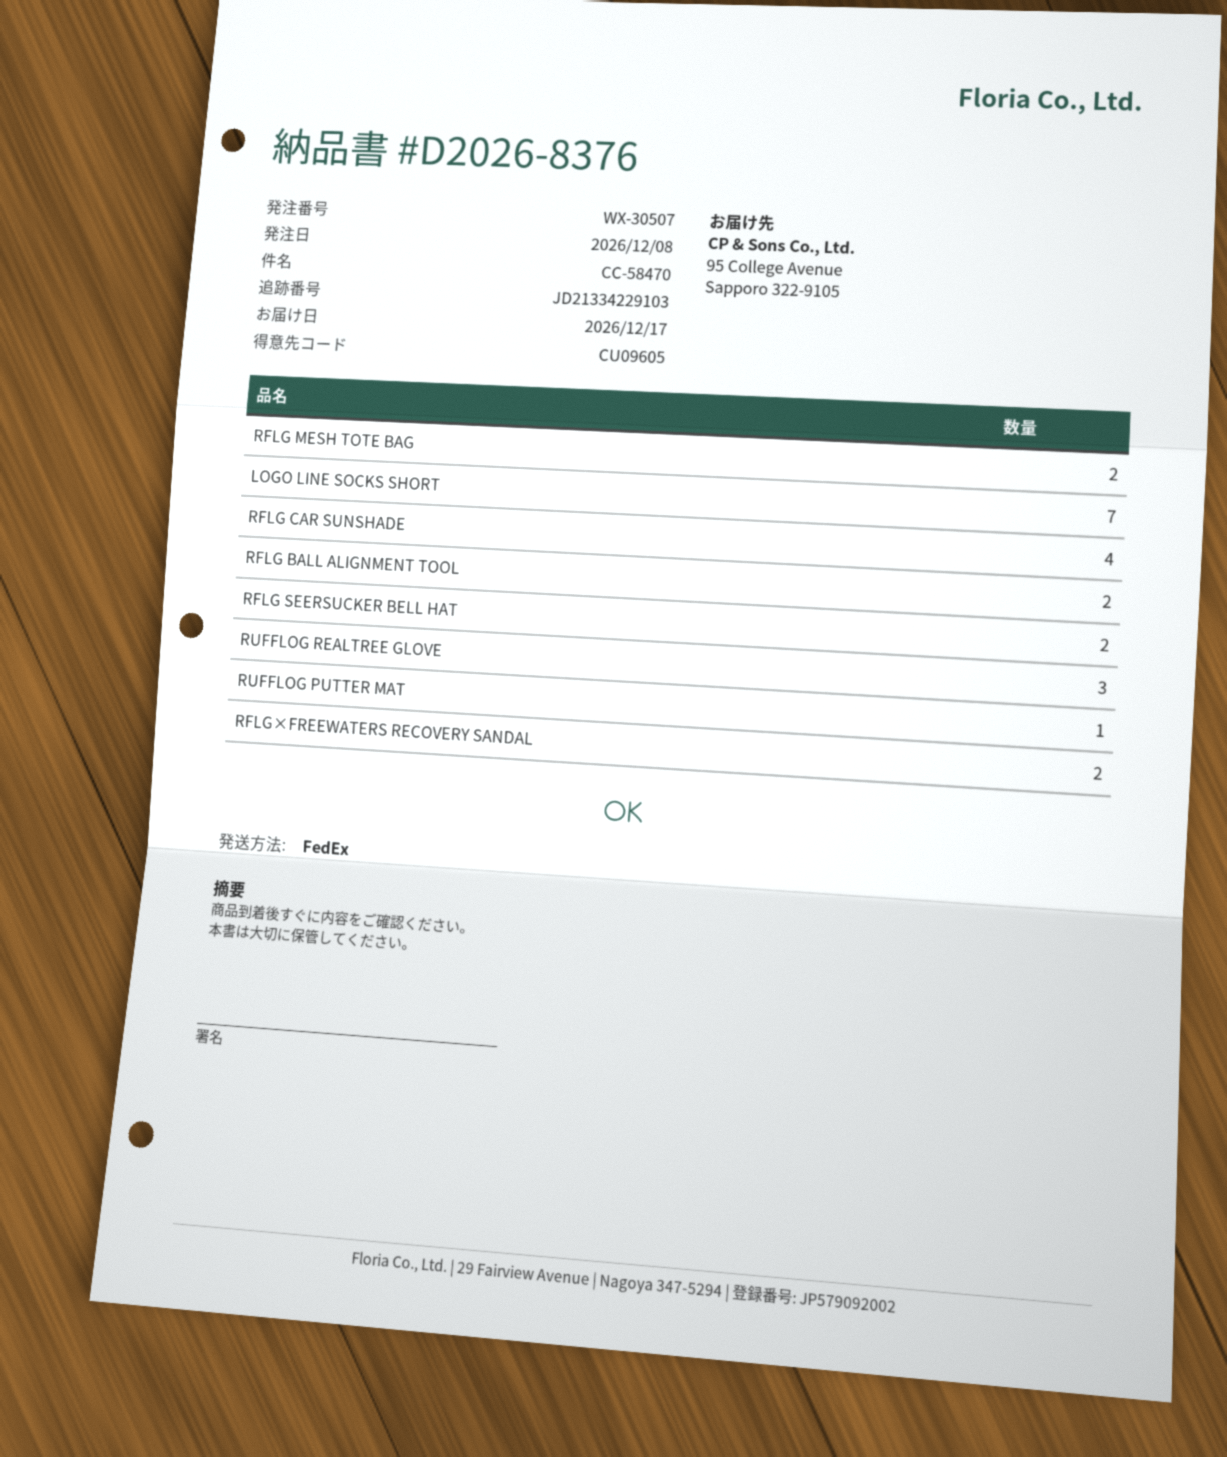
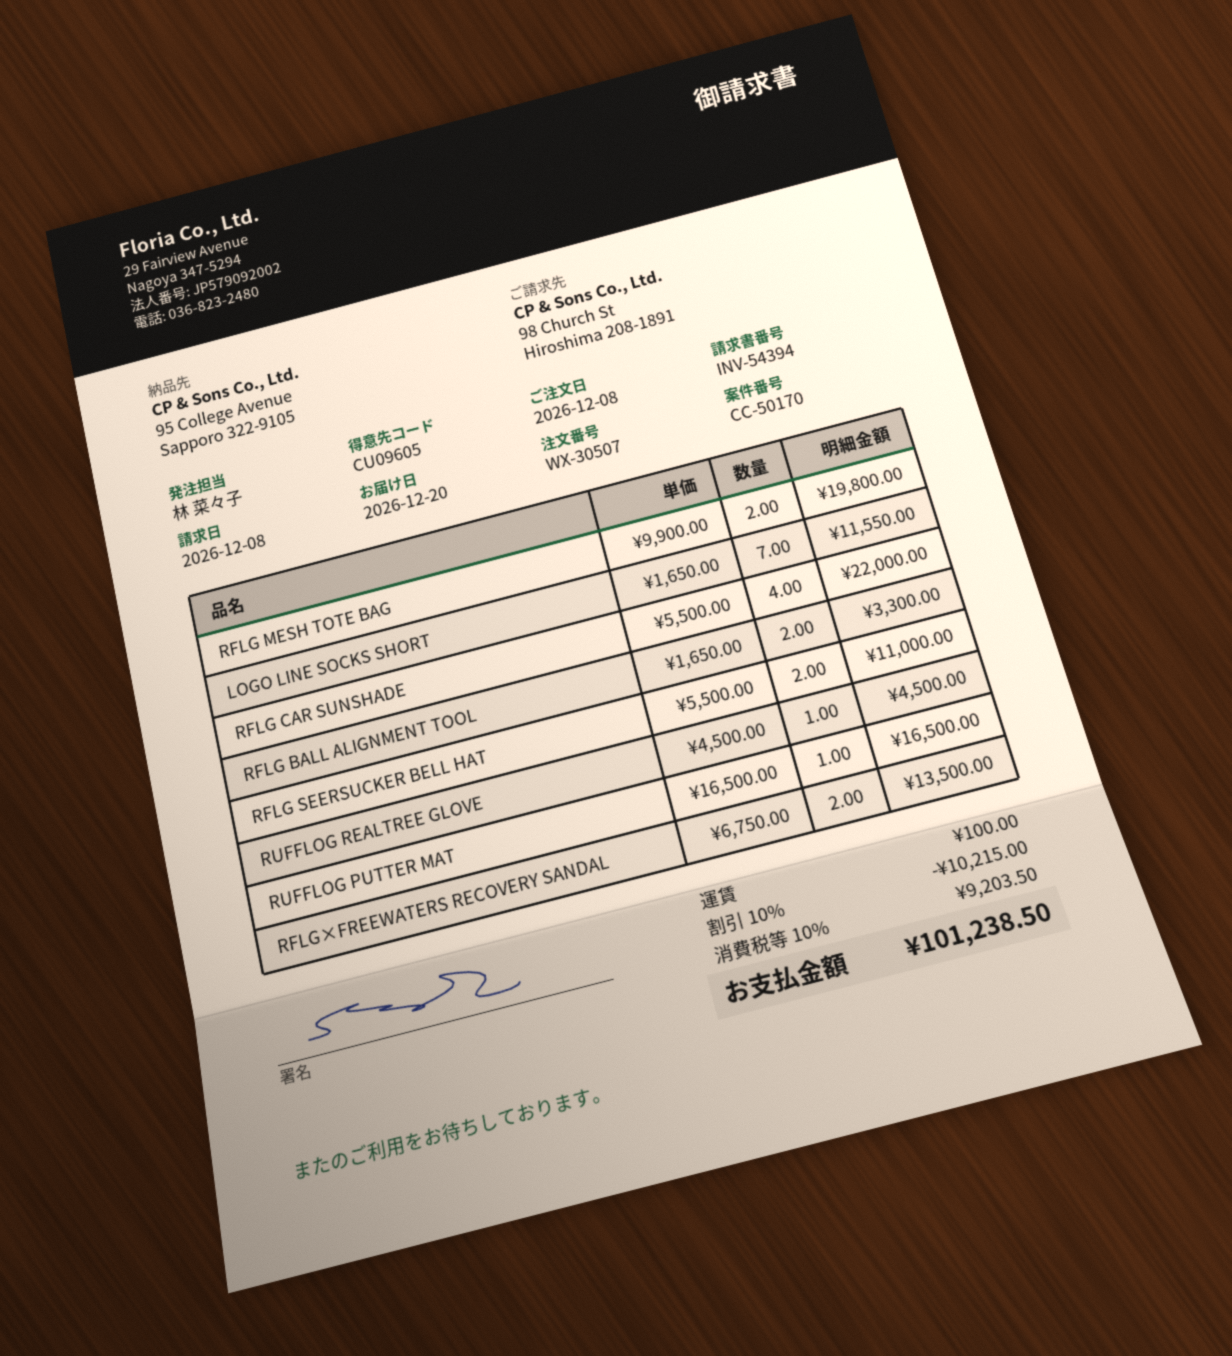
delivery date: 2026-12-17 -> 2026-12-20
reference: CC-58470 -> CC-50170
RUFFLOG REALTREE GLOVE: 3 -> 1

